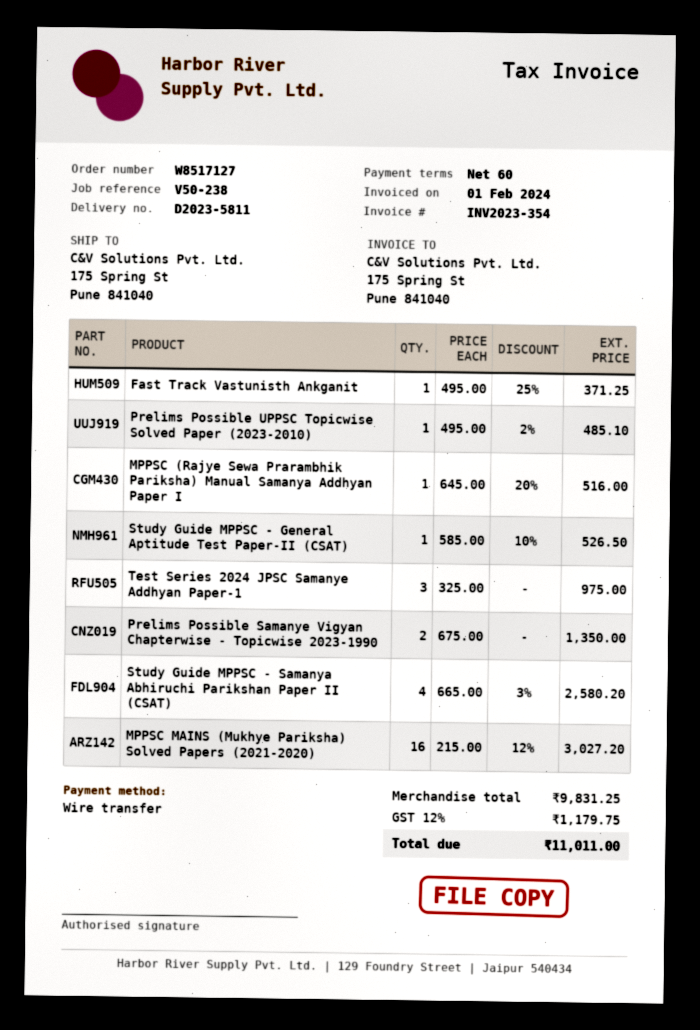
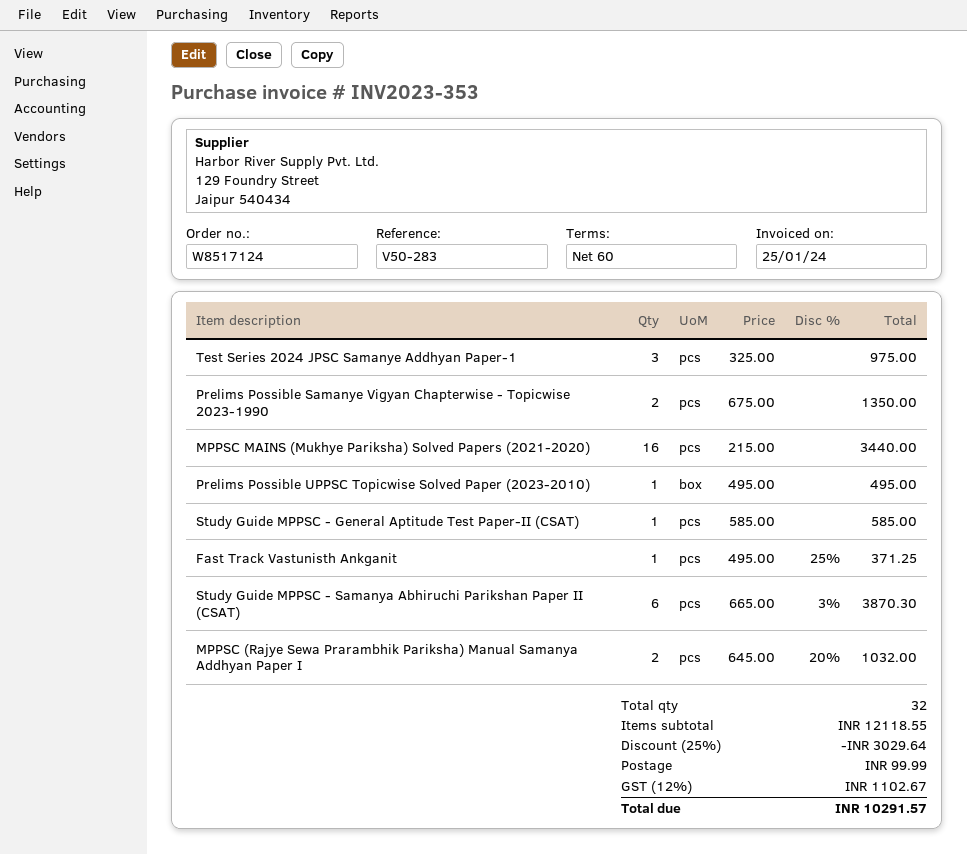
order number: W8517127 -> W8517124
invoice number: INV2023-354 -> INV2023-353
invoice date: 2024-02-01 -> 2024-01-25
reference: V50-238 -> V50-283
Prelims Possible UPPSC Topicwise Solved Paper (2023-2010): 1 x 495.00 - 2% = 485.10 -> 1 x 495.00 = 495.00
MPPSC (Rajye Sewa Prarambhik Pariksha) Manual Samanya Addhyan Paper I: 1 x 645.00 - 20% = 516.00 -> 2 x 645.00 - 20% = 1032.00
Study Guide MPPSC - General Aptitude Test Paper-II (CSAT): 1 x 585.00 - 10% = 526.50 -> 1 x 585.00 = 585.00
Study Guide MPPSC - Samanya Abhiruchi Parikshan Paper II (CSAT): 4 x 665.00 - 3% = 2580.20 -> 6 x 665.00 - 3% = 3870.30
MPPSC MAINS (Mukhye Pariksha) Solved Papers (2021-2020): 16 x 215.00 - 12% = 3027.20 -> 16 x 215.00 = 3440.00
subtotal: 9831.25 -> 12118.55
discount: none -> 25% = 3029.64
shipping: none -> 99.99
tax: 12% = 1179.75 -> 12% = 1102.67
total: 11011.00 -> 10291.57

